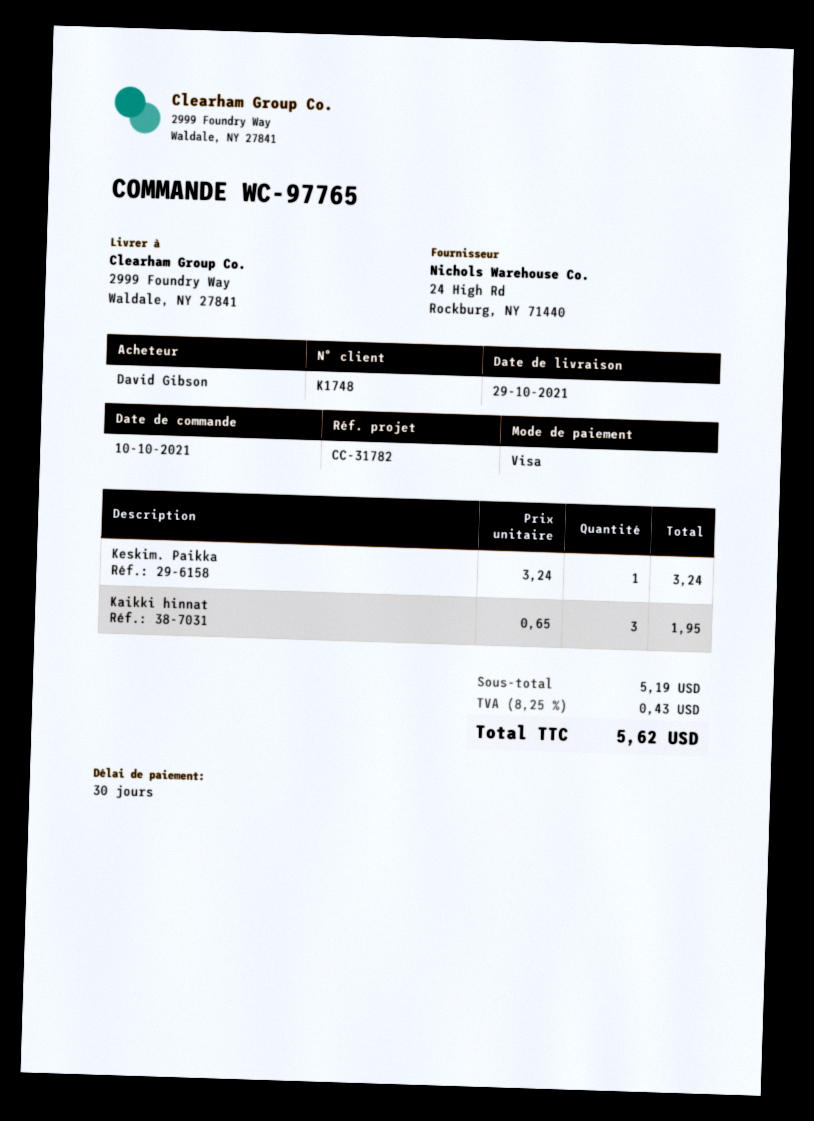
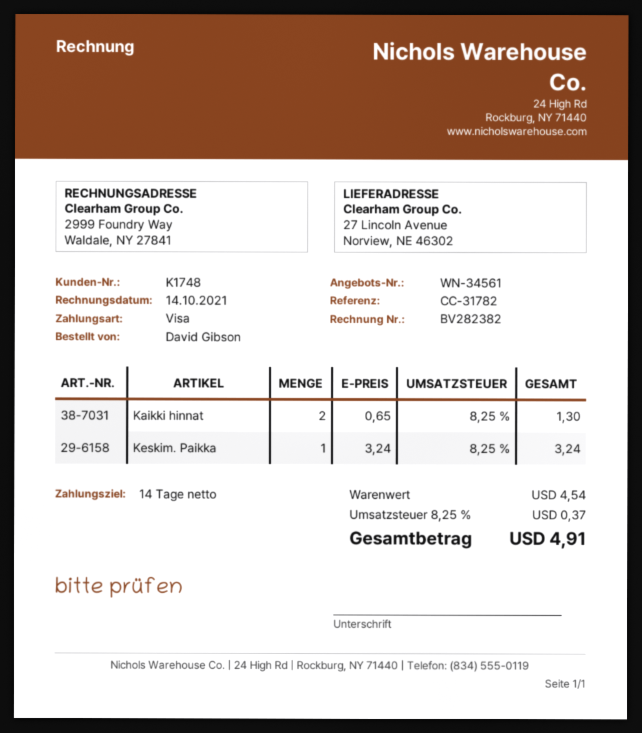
payment terms: 30 days -> 14 days
ship to: 2999 Foundry Way, Waldale, NY 27841 -> 27 Lincoln Avenue, Norview, NE 46302
Kaikki hinnat: 3 x 0.65 = 1.95 -> 2 x 0.65 = 1.30
subtotal: 5.19 -> 4.54
tax: 8.25% = 0.43 -> 8.25% = 0.37
total: 5.62 -> 4.91

